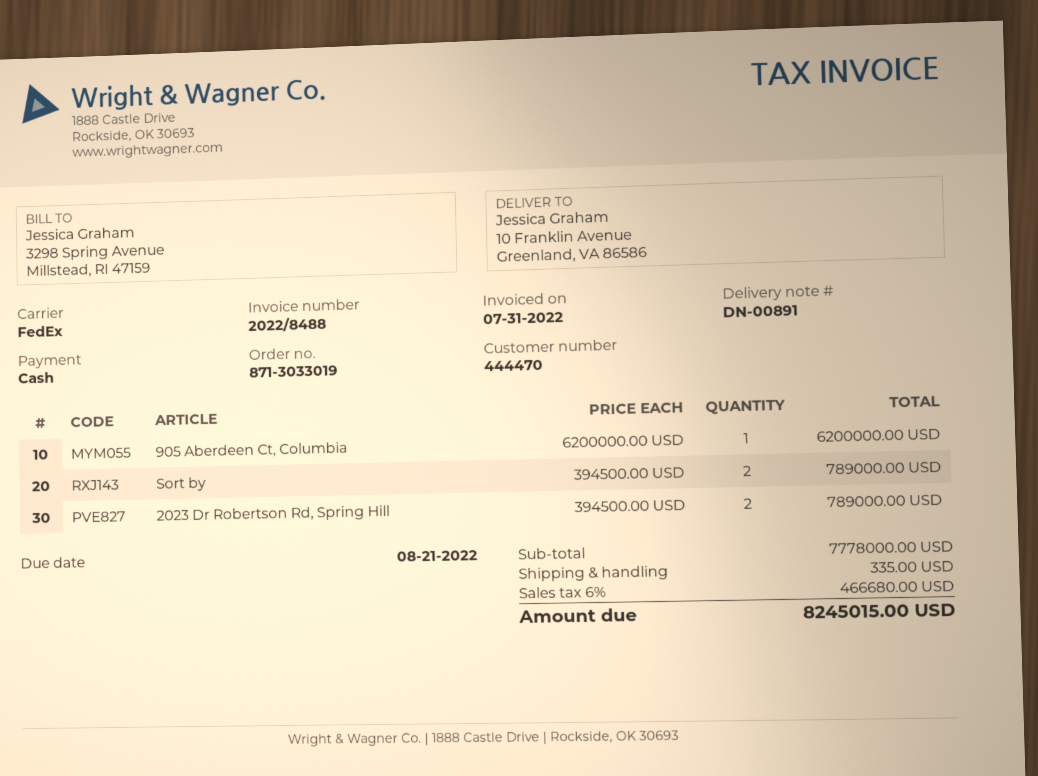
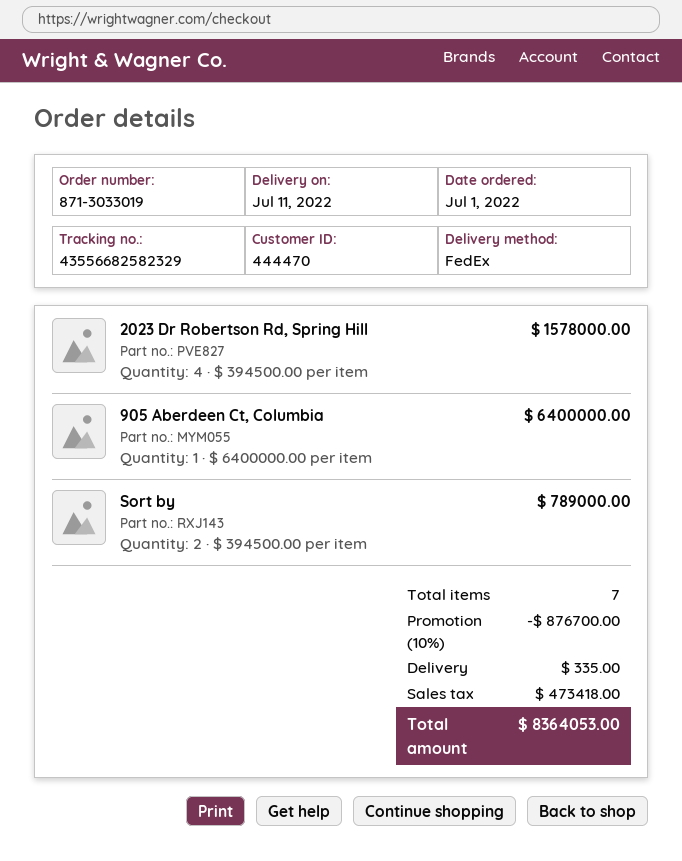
905 Aberdeen Ct, Columbia: 1 x 6200000.00 = 6200000.00 -> 1 x 6400000.00 = 6400000.00
2023 Dr Robertson Rd, Spring Hill: 2 x 394500.00 = 789000.00 -> 4 x 394500.00 = 1578000.00
discount: none -> 10% = 876700.00
tax: 466680.00 -> 473418.00
total: 8245015.00 -> 8364053.00

